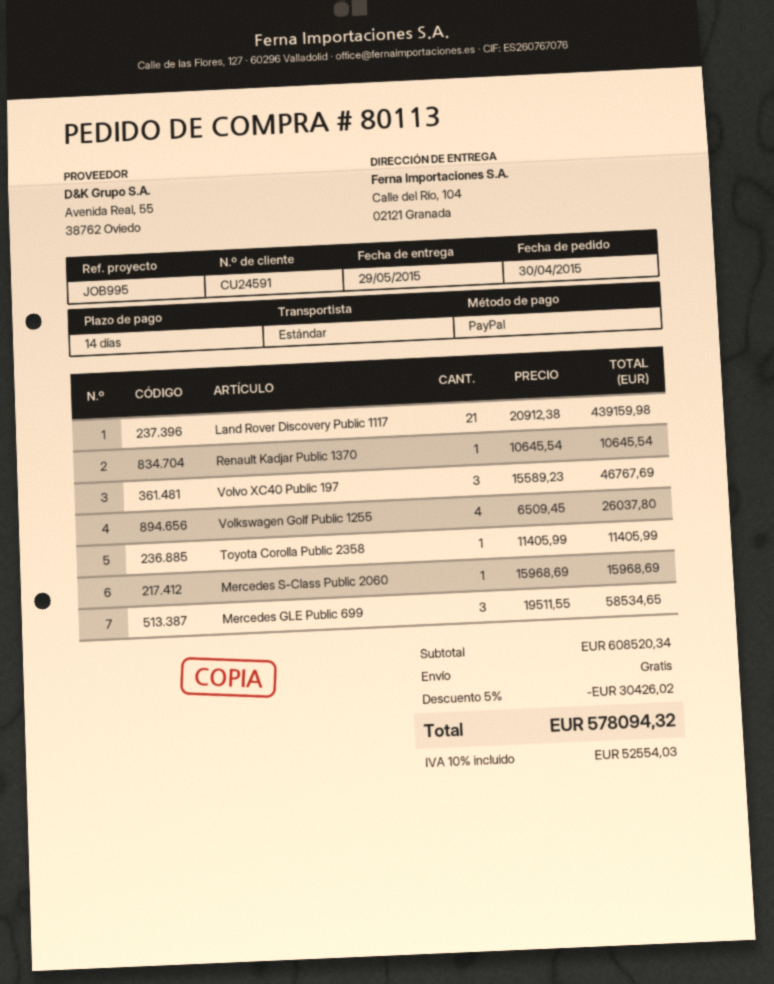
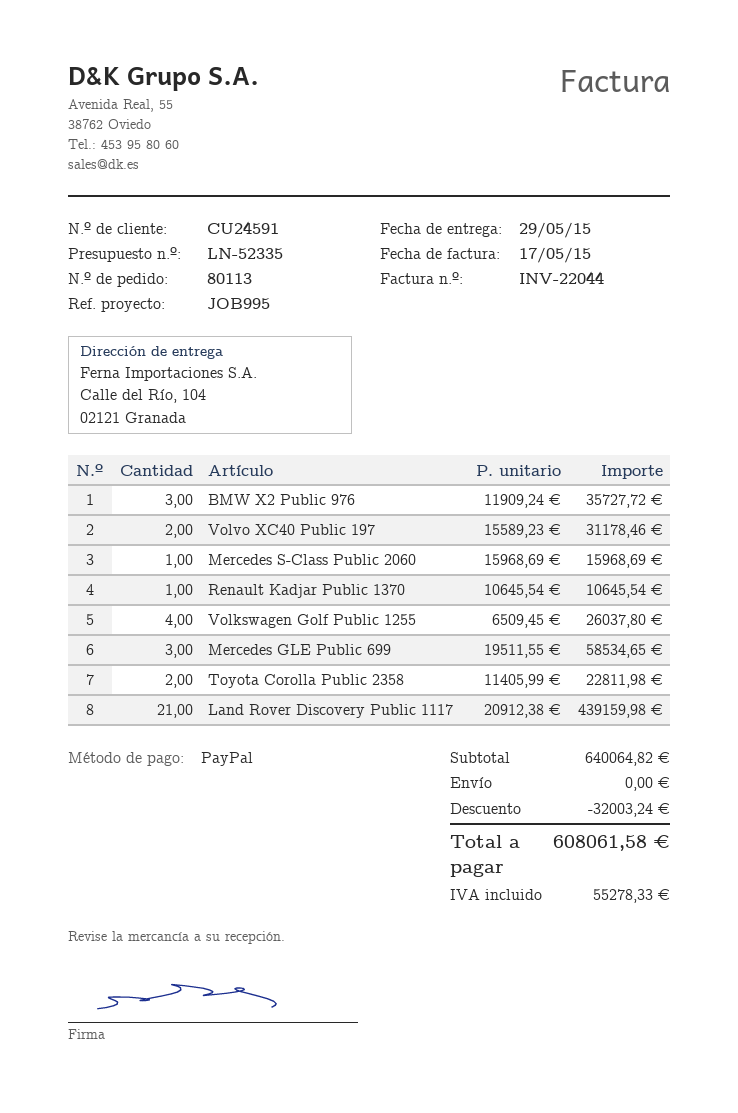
Volvo XC40 Public 197: 3 x 15589.23 = 46767.69 -> 2 x 15589.23 = 31178.46
Toyota Corolla Public 2358: 1 x 11405.99 = 11405.99 -> 2 x 11405.99 = 22811.98
BMW X2 Public 976: none -> 3 x 11909.24 = 35727.72
subtotal: 608520.34 -> 640064.82
discount: 30426.02 -> 32003.24
tax: 52554.03 -> 55278.33
total: 578094.32 -> 608061.58

